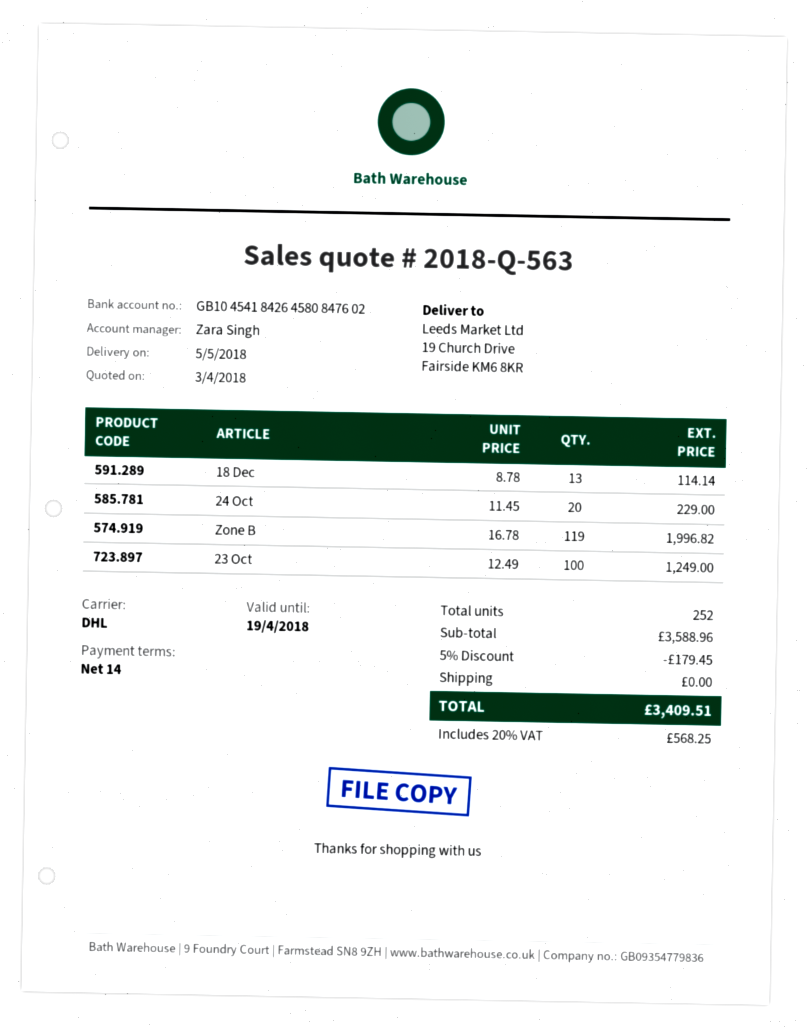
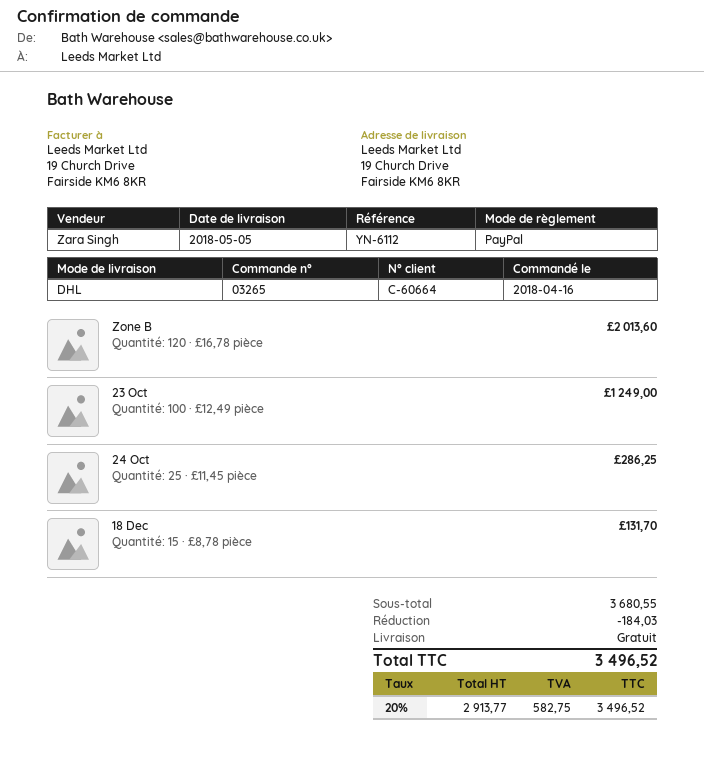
18 Dec: 13 x 8.78 = 114.14 -> 15 x 8.78 = 131.70
24 Oct: 20 x 11.45 = 229.00 -> 25 x 11.45 = 286.25
Zone B: 119 x 16.78 = 1996.82 -> 120 x 16.78 = 2013.60
subtotal: 3588.96 -> 3680.55
discount: 179.45 -> 184.03
tax: 20% = 568.25 -> 20% = 582.75
total: 3409.51 -> 3496.52

